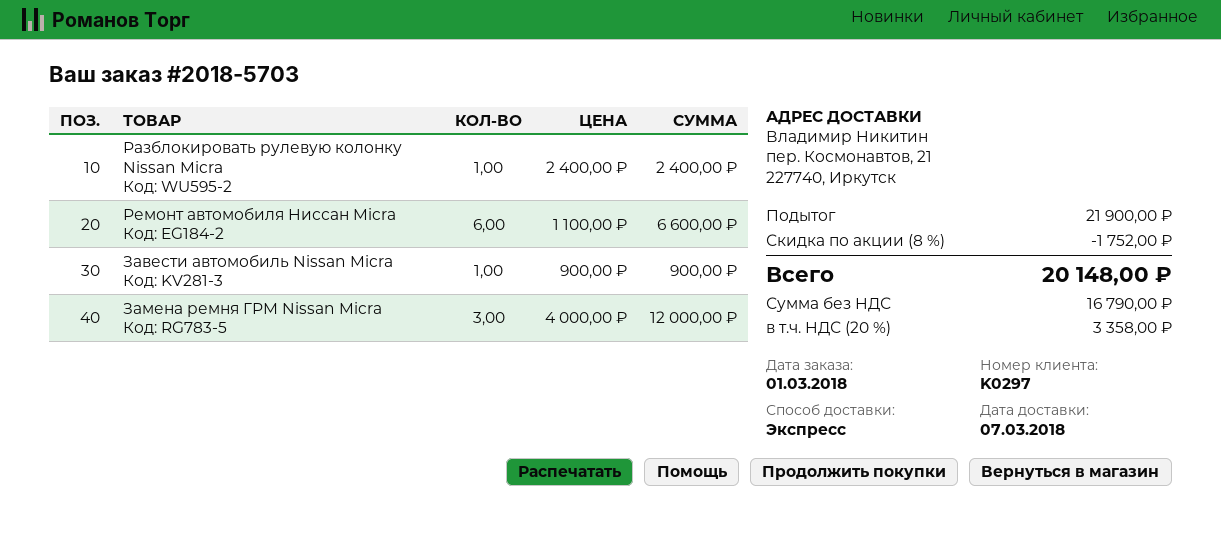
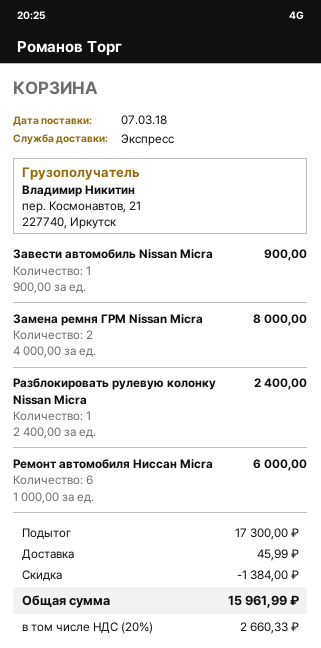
Ремонт автомобиля Ниссан Micra: 6 x 1100.00 = 6600.00 -> 6 x 1000.00 = 6000.00
Замена ремня ГРМ Nissan Micra: 3 x 4000.00 = 12000.00 -> 2 x 4000.00 = 8000.00
subtotal: 21900.00 -> 17300.00
discount: 1752.00 -> 1384.00
shipping: none -> 45.99
tax: 20% = 3358.00 -> 20% = 2660.33
total: 20148.00 -> 15961.99

